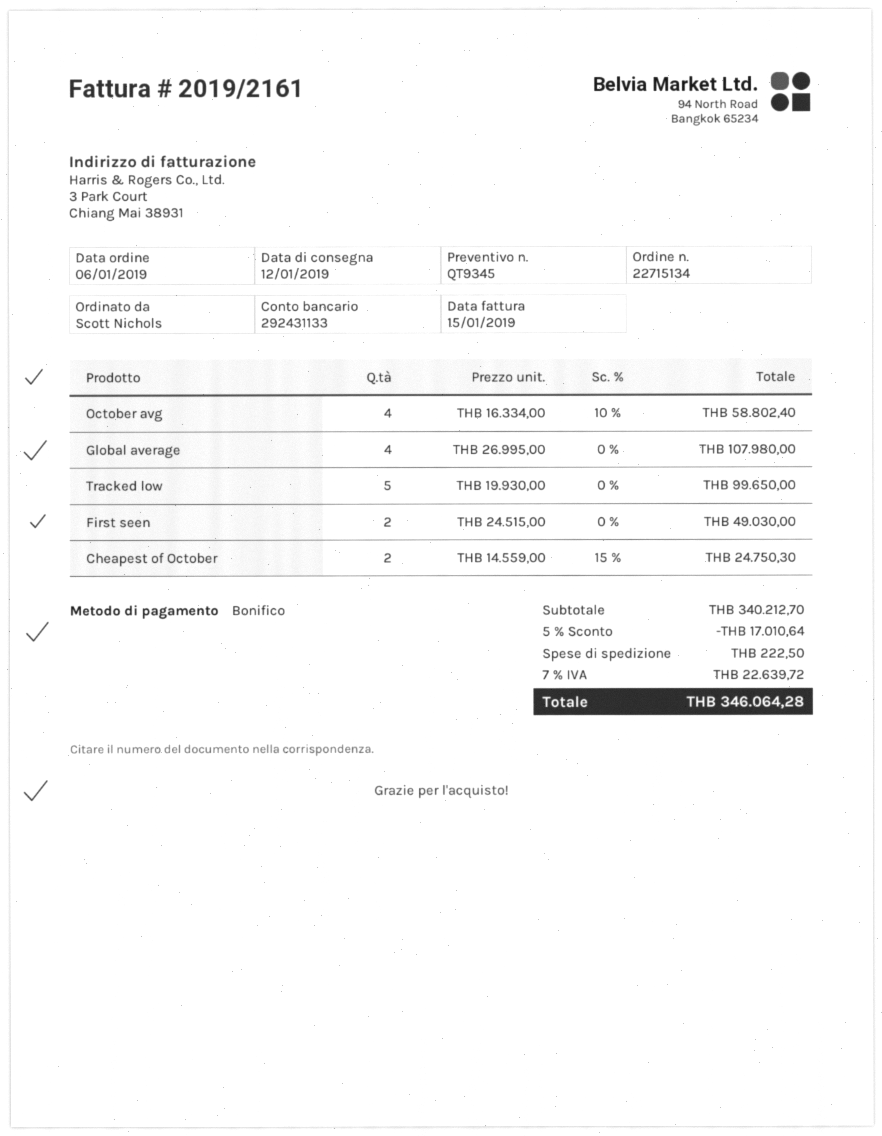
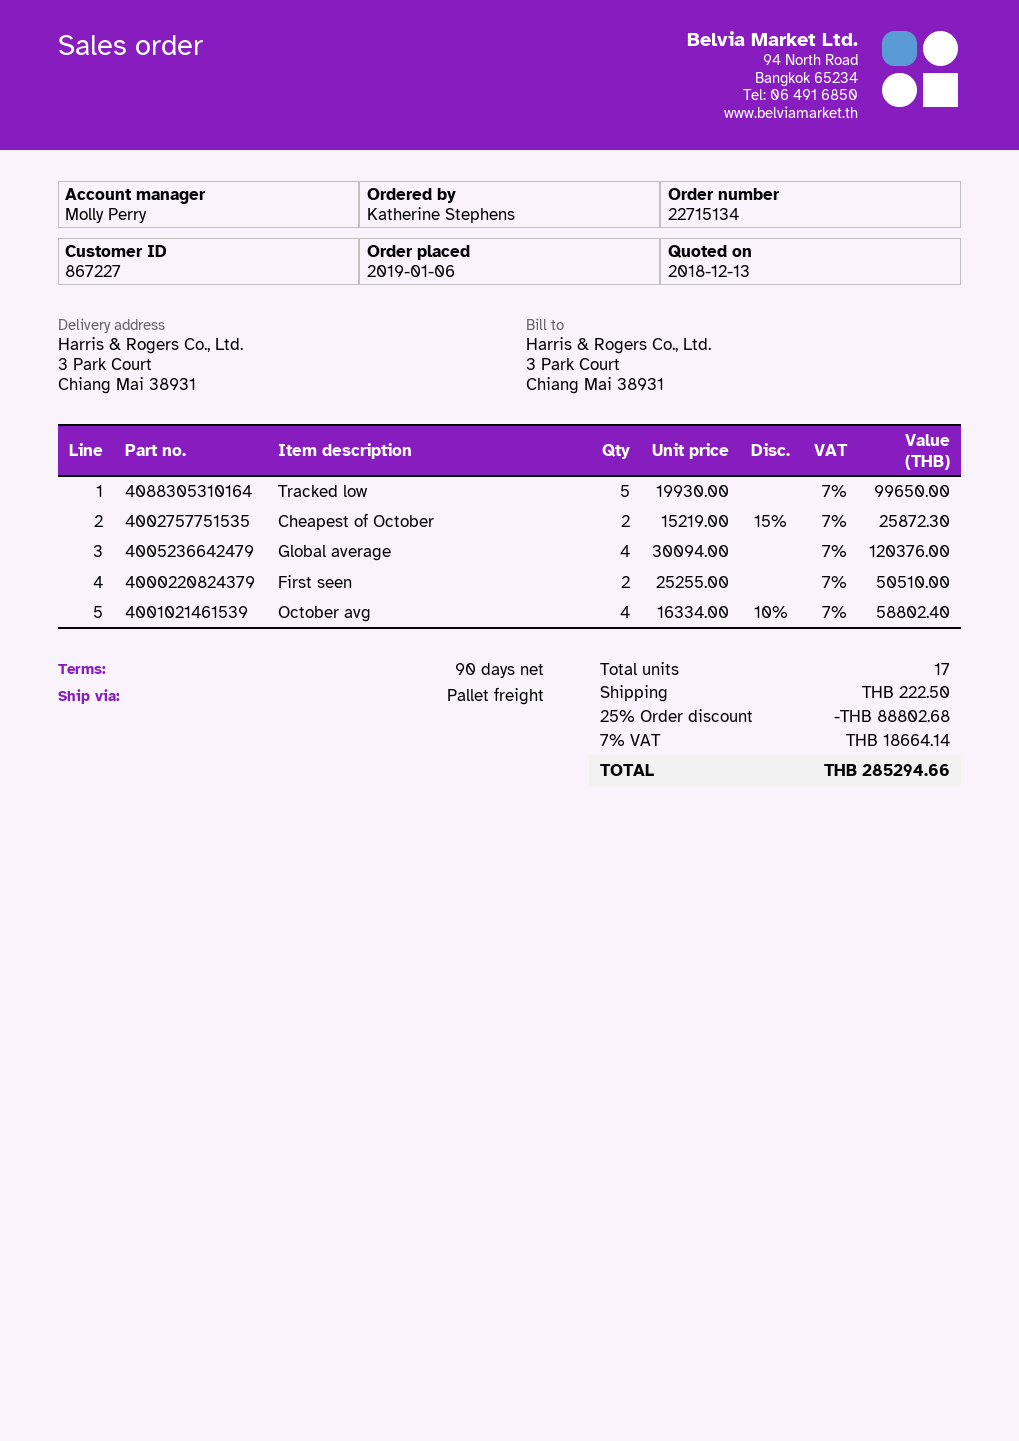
ordered by: Scott Nichols -> Katherine Stephens
Global average: 4 x 26995.00 = 107980.00 -> 4 x 30094.00 = 120376.00
First seen: 2 x 24515.00 = 49030.00 -> 2 x 25255.00 = 50510.00
Cheapest of October: 2 x 14559.00 - 15% = 24750.30 -> 2 x 15219.00 - 15% = 25872.30
discount: 5% = 17010.64 -> 25% = 88802.68
tax: 7% = 22639.72 -> 7% = 18664.14
total: 346064.28 -> 285294.66

